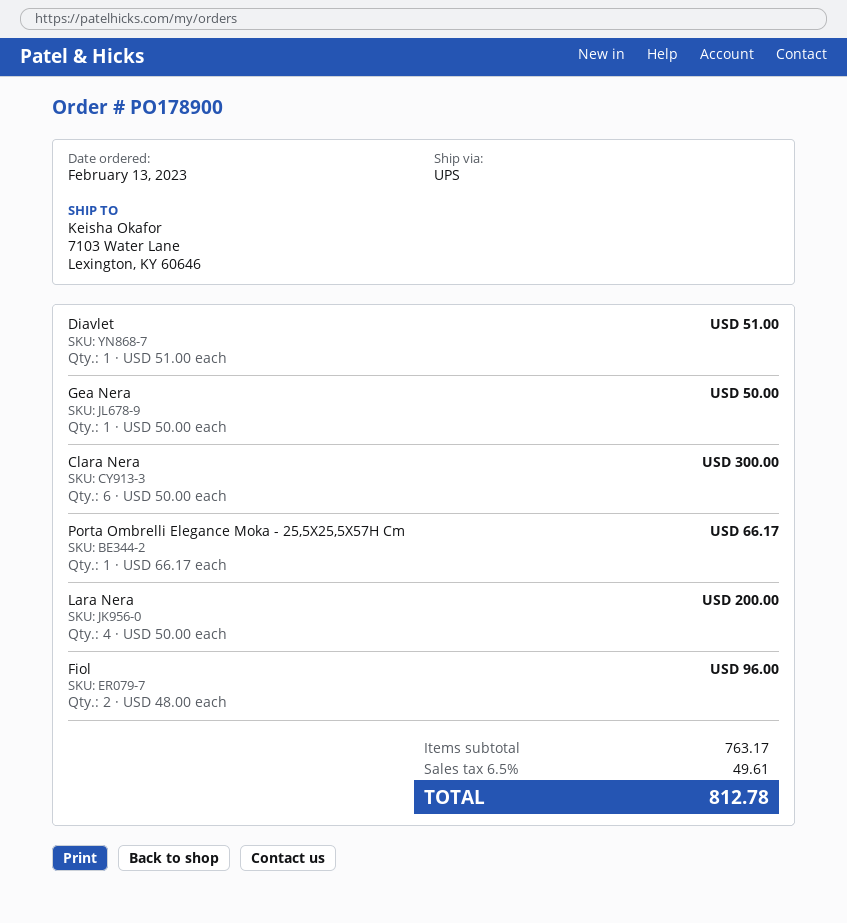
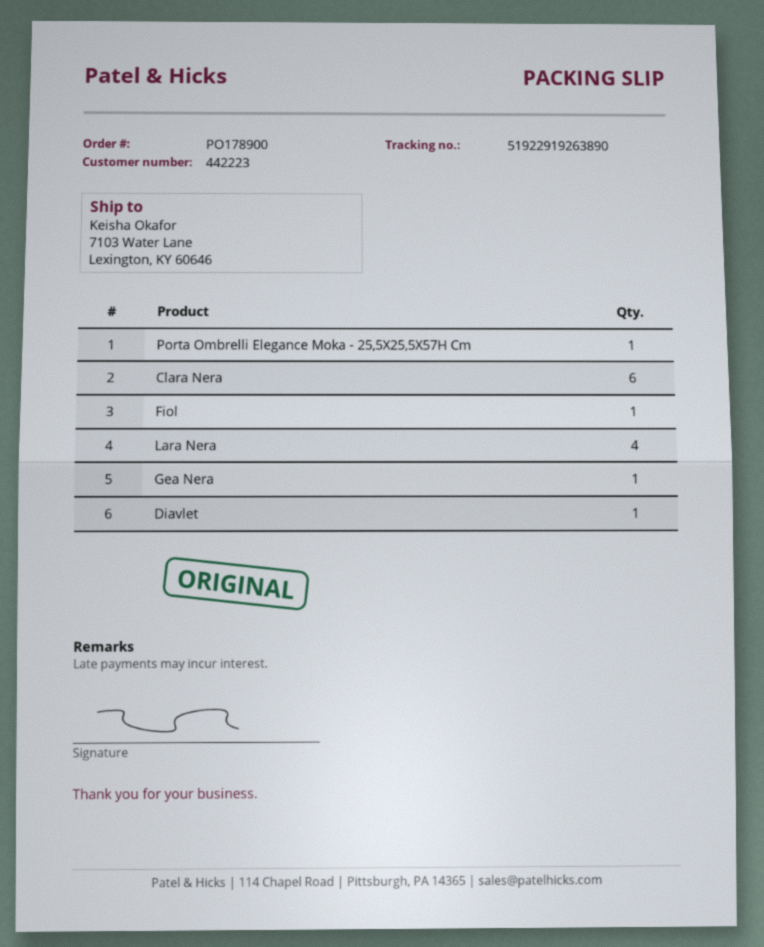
Fiol: 2 -> 1

